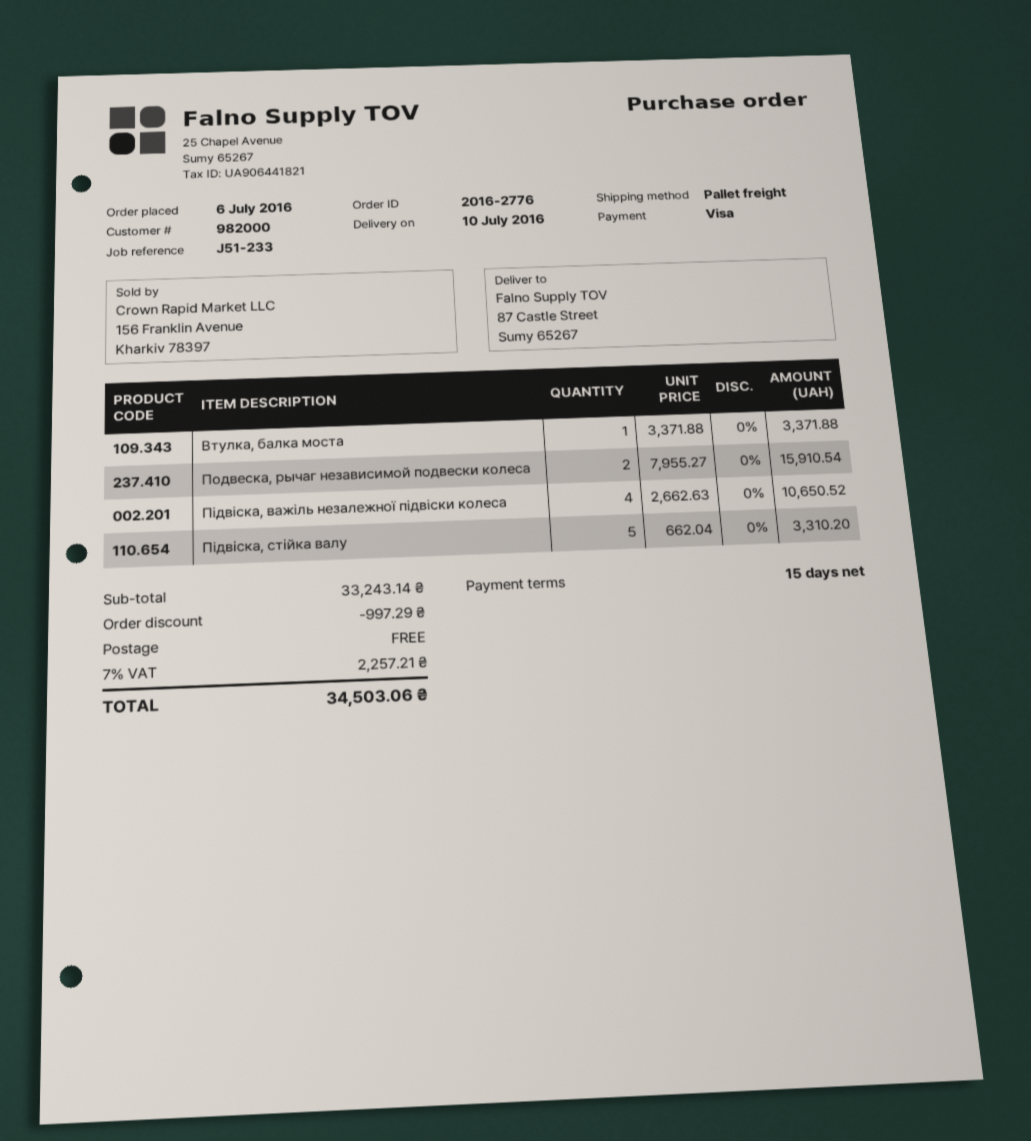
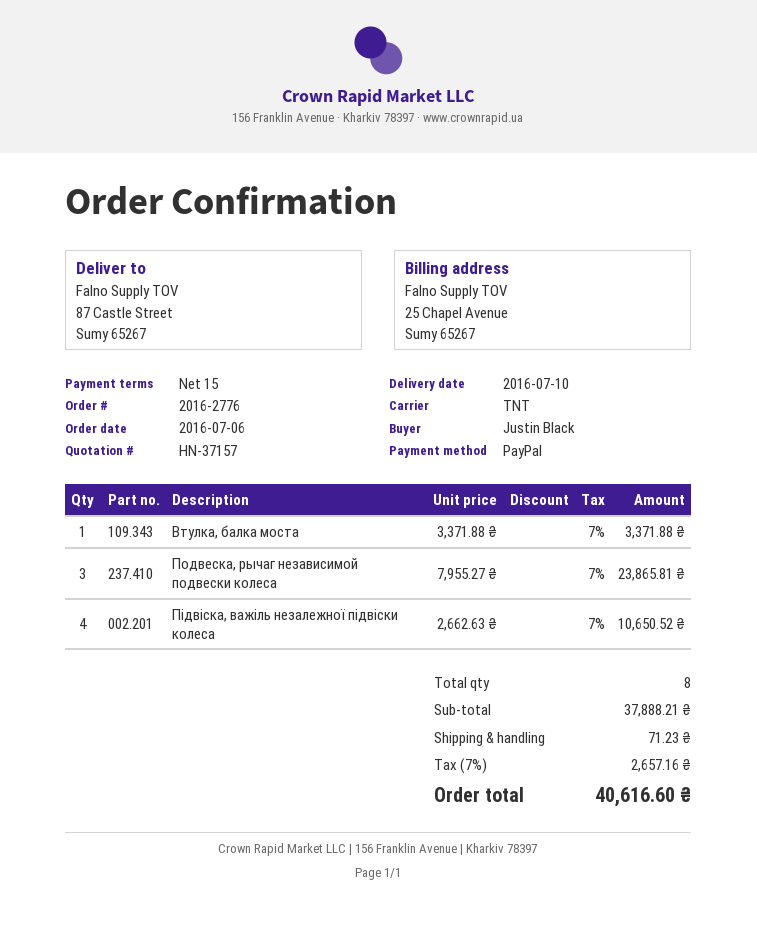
payment method: Visa -> PayPal
shipping method: pallet freight -> TNT
Подвеска, рычаг независимой подвески колеса: 2 x 7955.27 = 15910.54 -> 3 x 7955.27 = 23865.81
Підвіска, стійка валу: 5 x 662.04 = 3310.20 -> none
subtotal: 33243.14 -> 37888.21
discount: 997.29 -> none
shipping: 0.00 -> 71.23
tax: 7% = 2257.21 -> 7% = 2657.16
total: 34503.06 -> 40616.60

